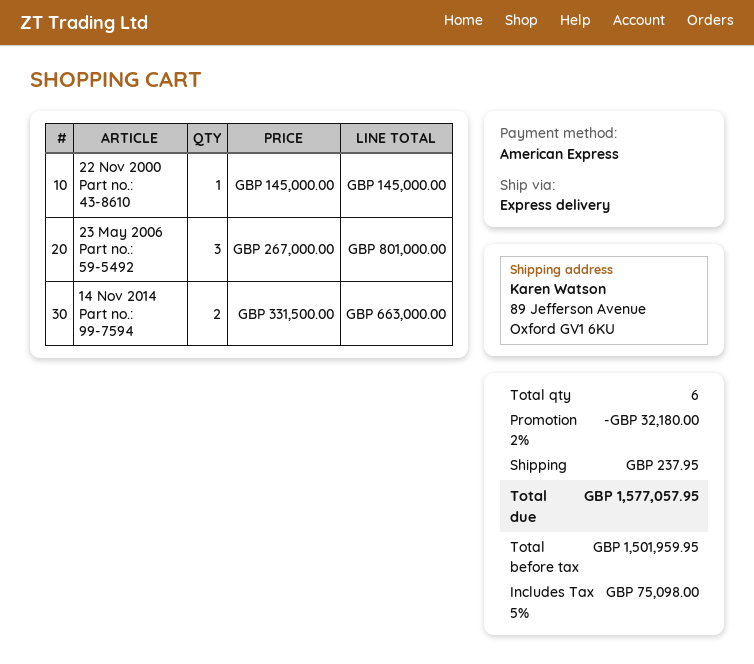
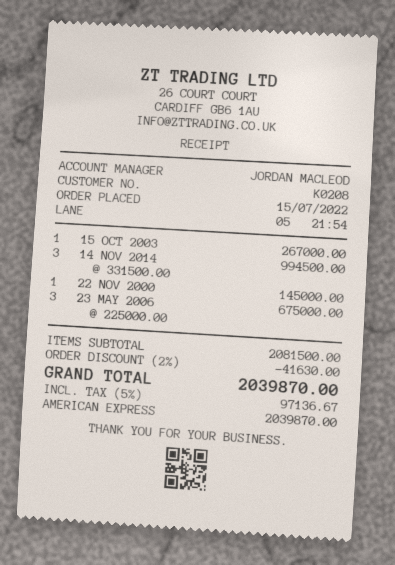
23 May 2006: 3 x 267000.00 = 801000.00 -> 3 x 225000.00 = 675000.00
14 Nov 2014: 2 x 331500.00 = 663000.00 -> 3 x 331500.00 = 994500.00
15 OCT 2003: none -> 1 x 267000.00 = 267000.00
discount: 2% = 32180.00 -> 2% = 41630.00
shipping: 237.95 -> none
tax: 5% = 75098.00 -> 5% = 97136.67
total: 1577057.95 -> 2039870.00

